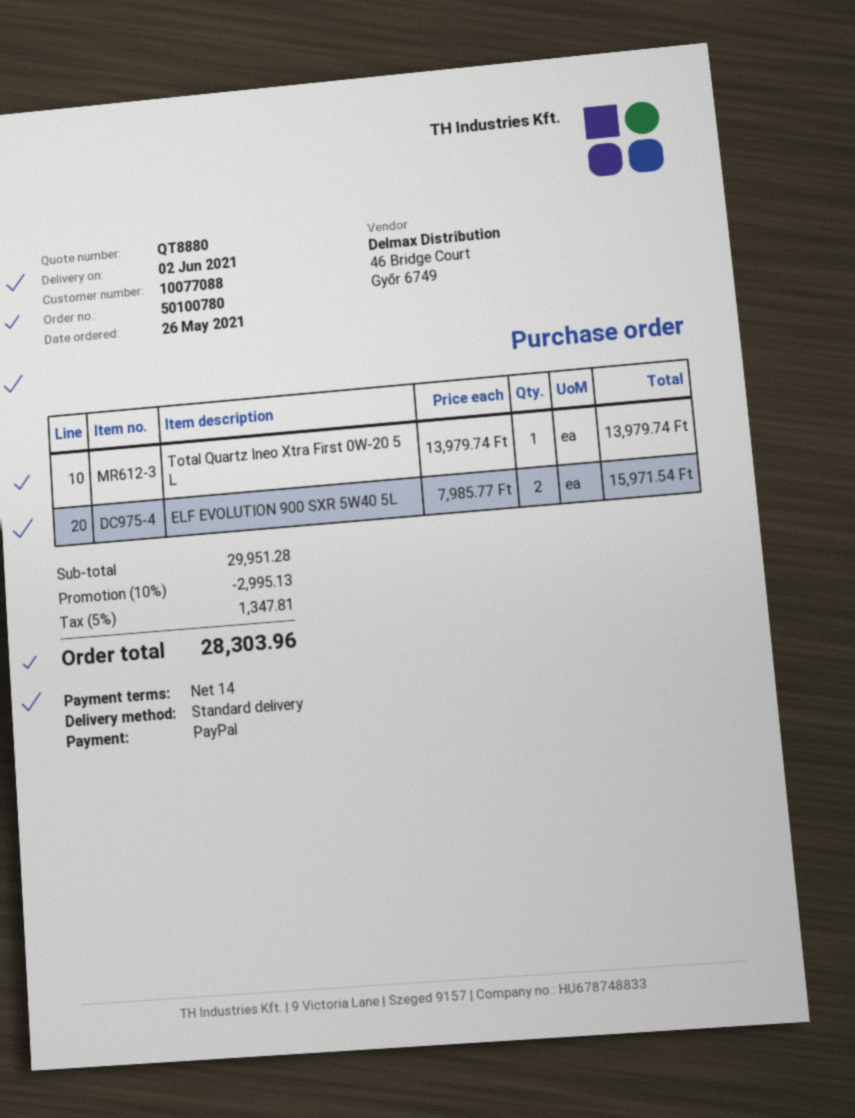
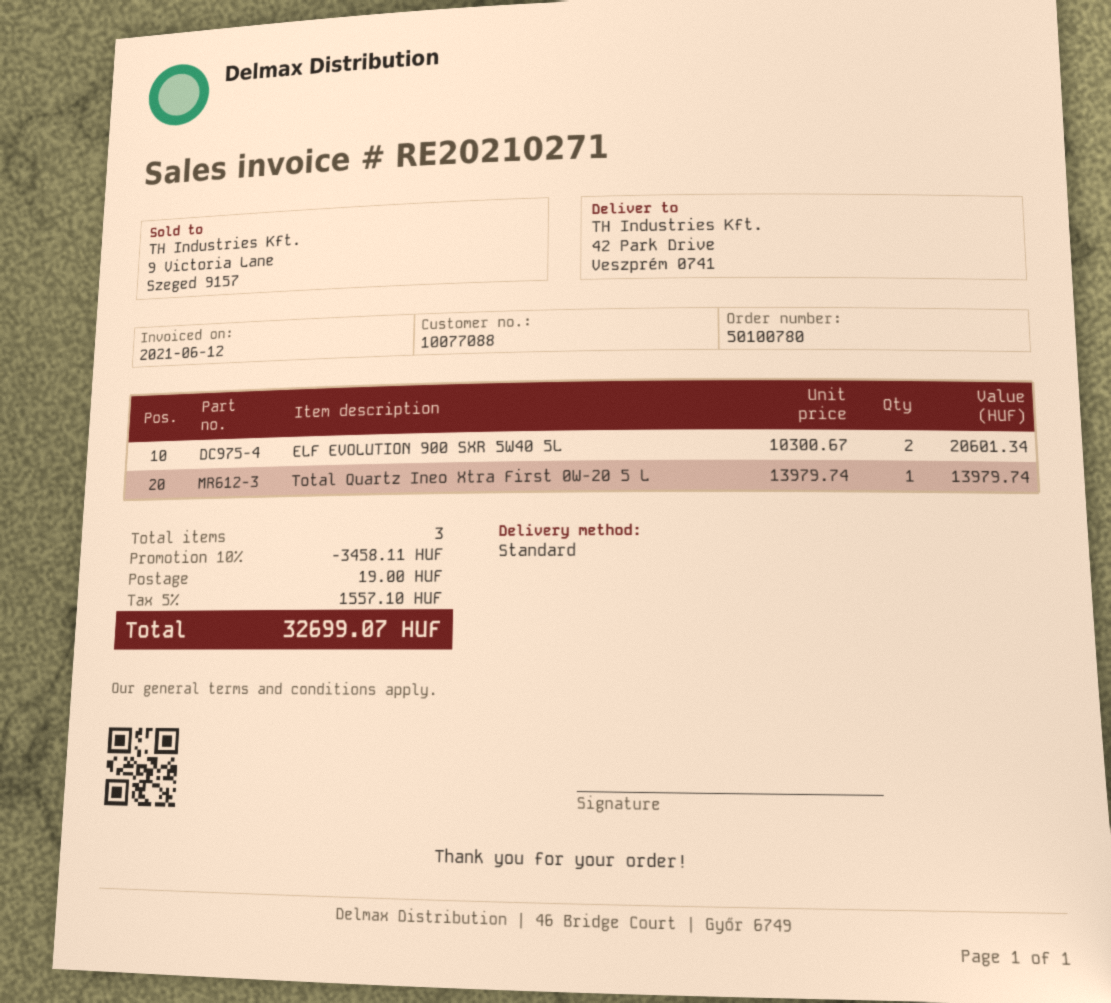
ELF EVOLUTION 900 SXR 5W40 5L: 2 x 7985.77 = 15971.54 -> 2 x 10300.67 = 20601.34
discount: 10% = 2995.13 -> 10% = 3458.11
shipping: none -> 19.00
tax: 5% = 1347.81 -> 5% = 1557.10
total: 28303.96 -> 32699.07

